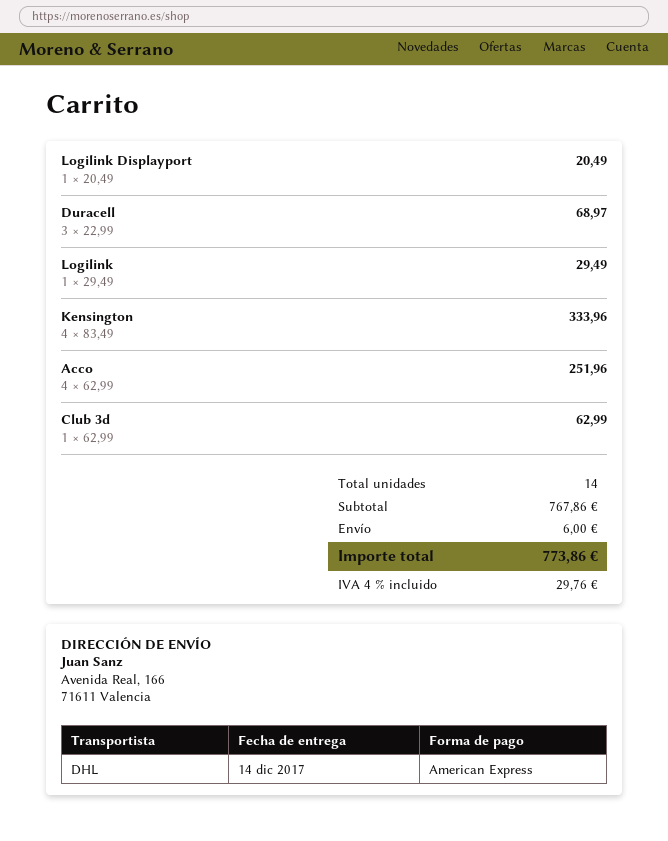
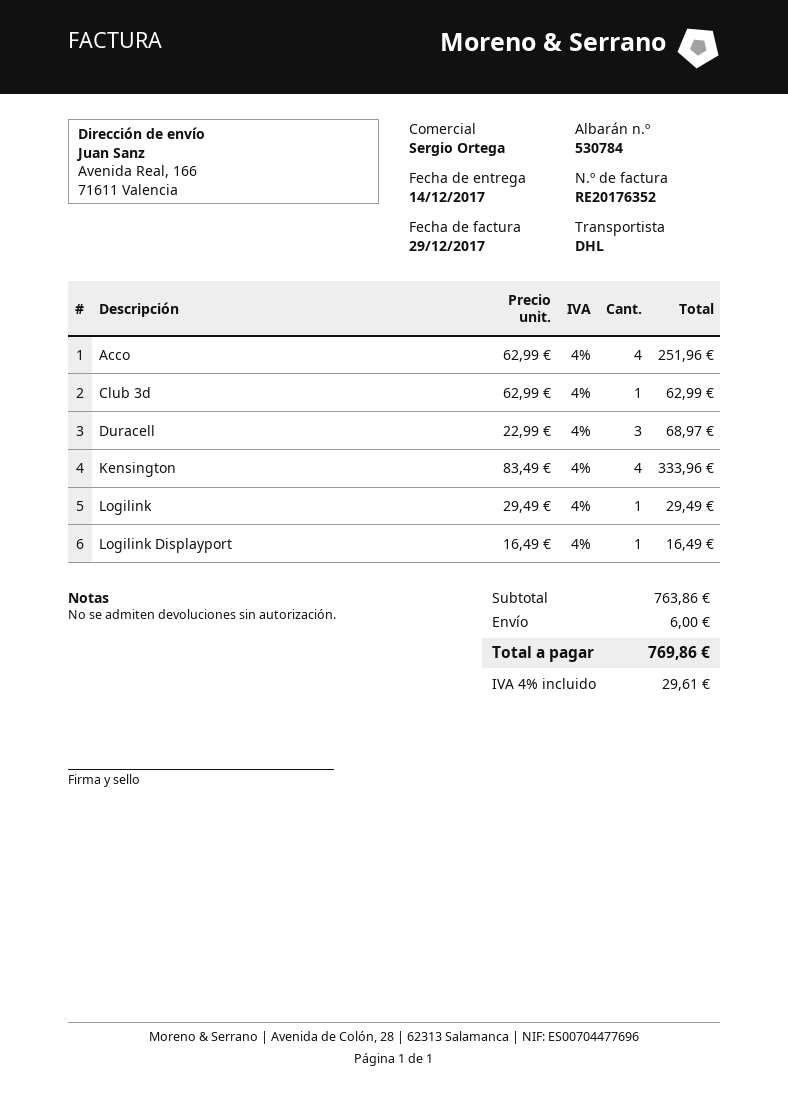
Logilink Displayport: 1 x 20.49 = 20.49 -> 1 x 16.49 = 16.49
subtotal: 767.86 -> 763.86
tax: 4% = 29.76 -> 4% = 29.61
total: 773.86 -> 769.86

